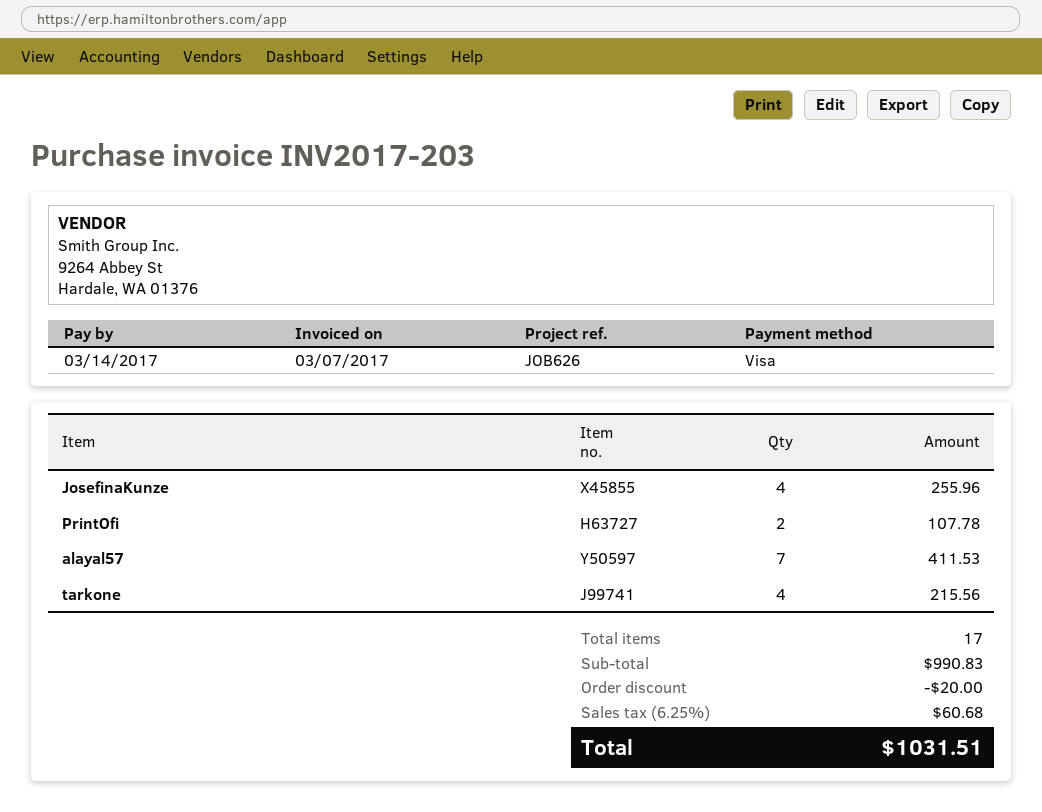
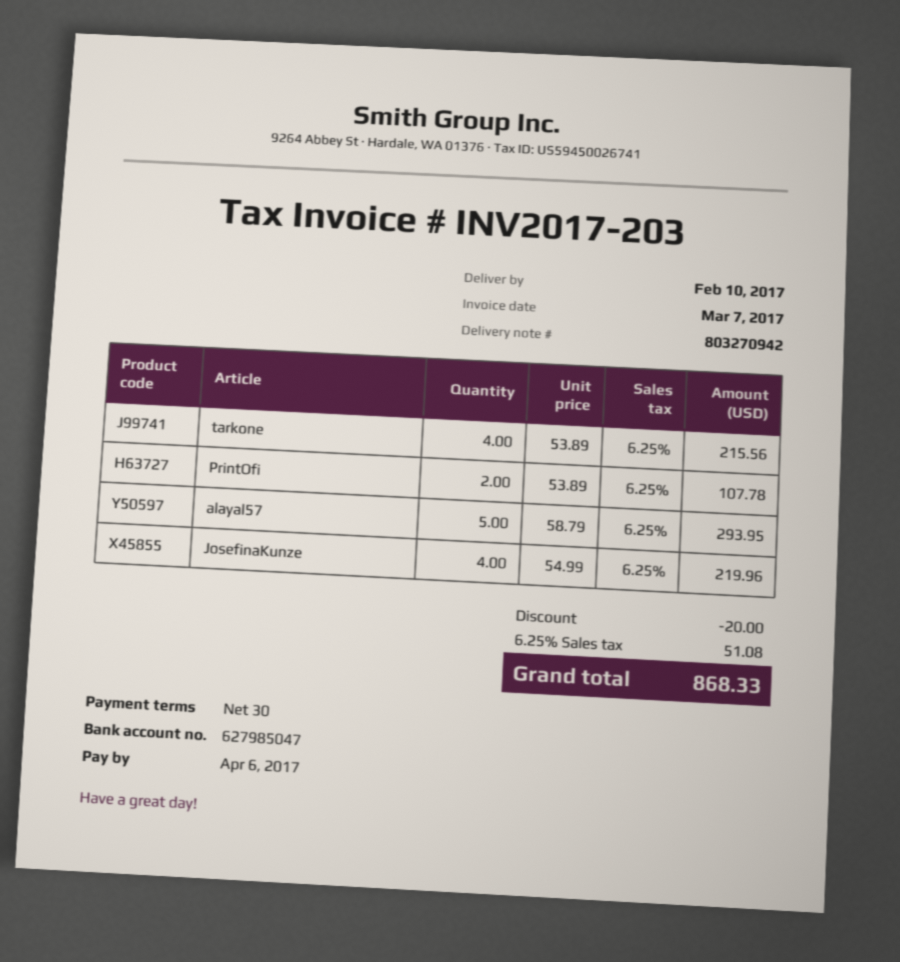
due date: 2017-03-14 -> 2017-04-06
JosefinaKunze: 4 for 255.96 -> 4 for 219.96
alayal57: 7 for 411.53 -> 5 for 293.95
tax: 6.25% = 60.68 -> 6.25% = 51.08
total: 1031.51 -> 868.33

